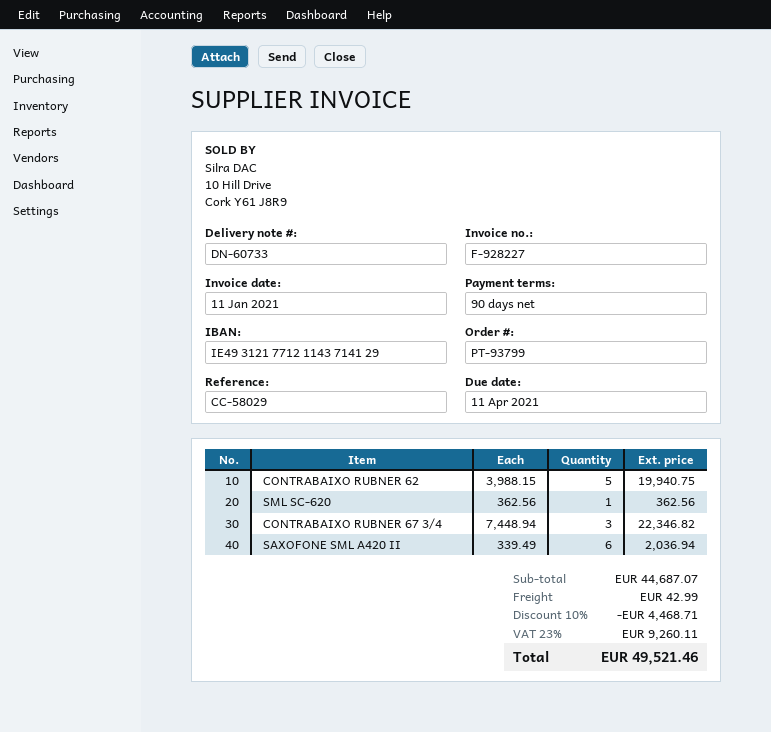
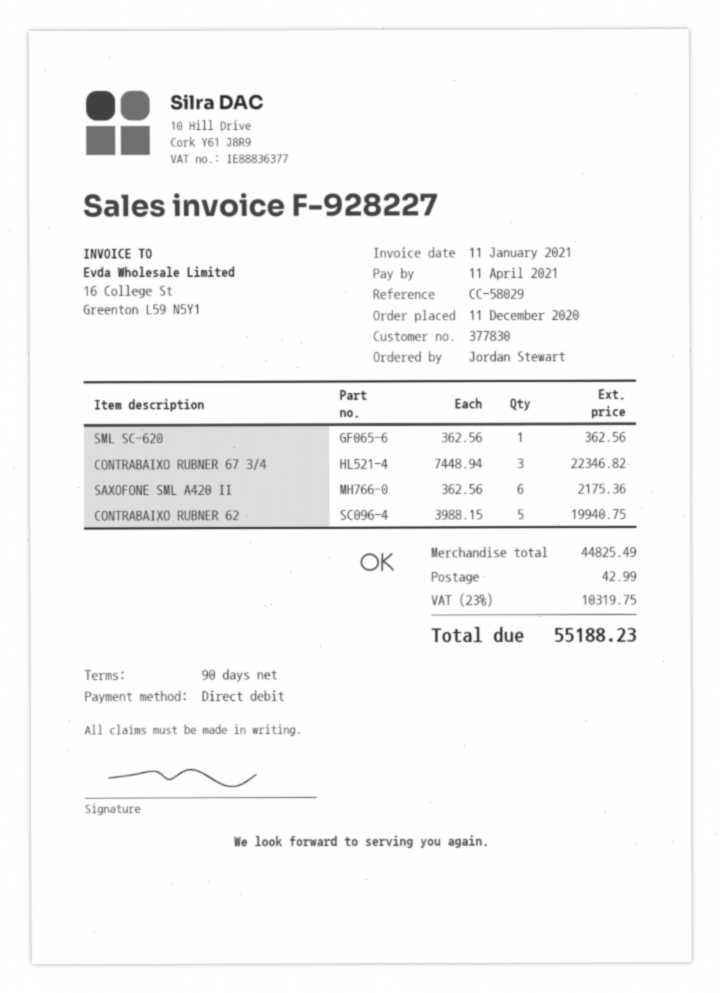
SAXOFONE SML A420 II: 6 x 339.49 = 2036.94 -> 6 x 362.56 = 2175.36
subtotal: 44687.07 -> 44825.49
discount: 10% = 4468.71 -> none
tax: 23% = 9260.11 -> 23% = 10319.75
total: 49521.46 -> 55188.23

